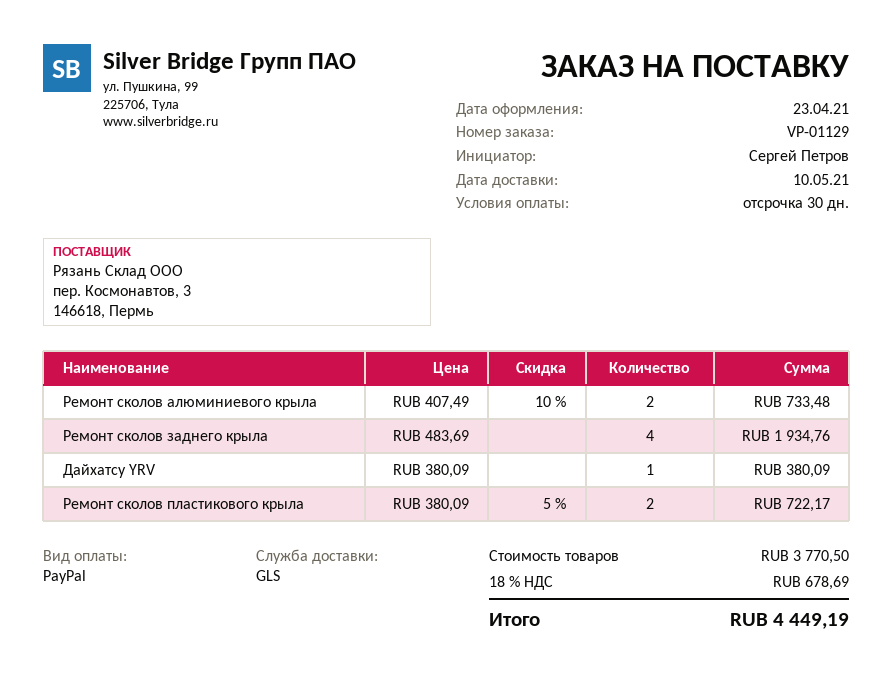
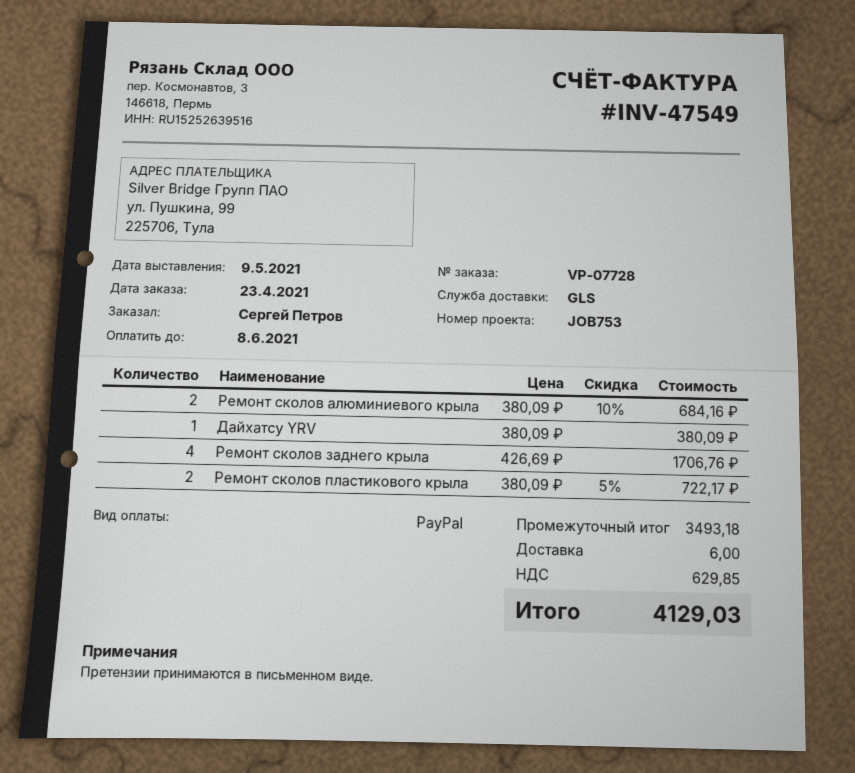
order number: VP-01129 -> VP-07728
Ремонт сколов алюминиевого крыла: 2 x 407.49 - 10% = 733.48 -> 2 x 380.09 - 10% = 684.16
Ремонт сколов заднего крыла: 4 x 483.69 = 1934.76 -> 4 x 426.69 = 1706.76
subtotal: 3770.50 -> 3493.18
shipping: none -> 6.00
tax: 678.69 -> 629.85
total: 4449.19 -> 4129.03

